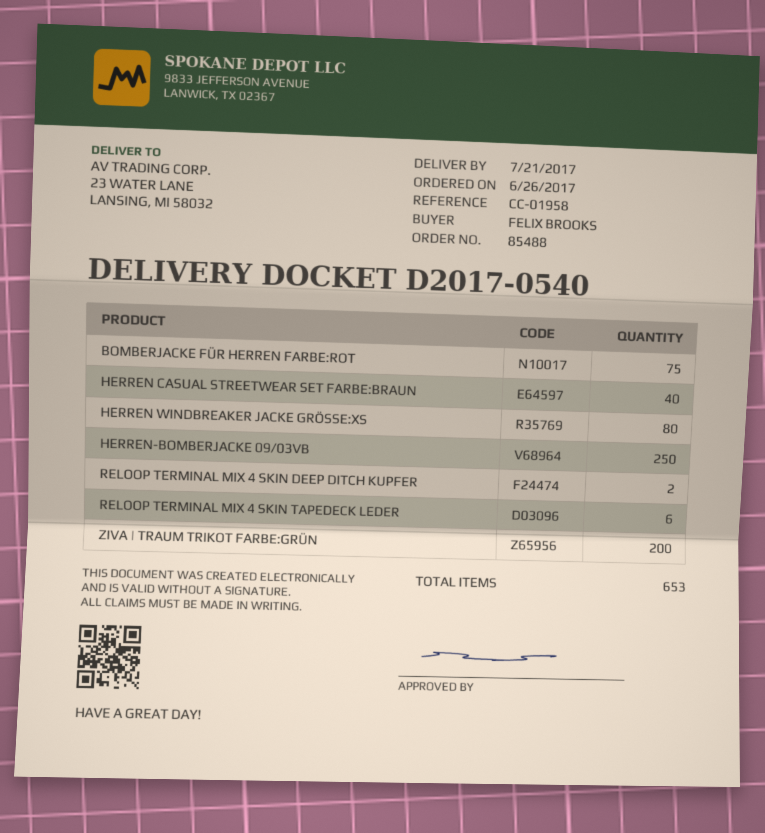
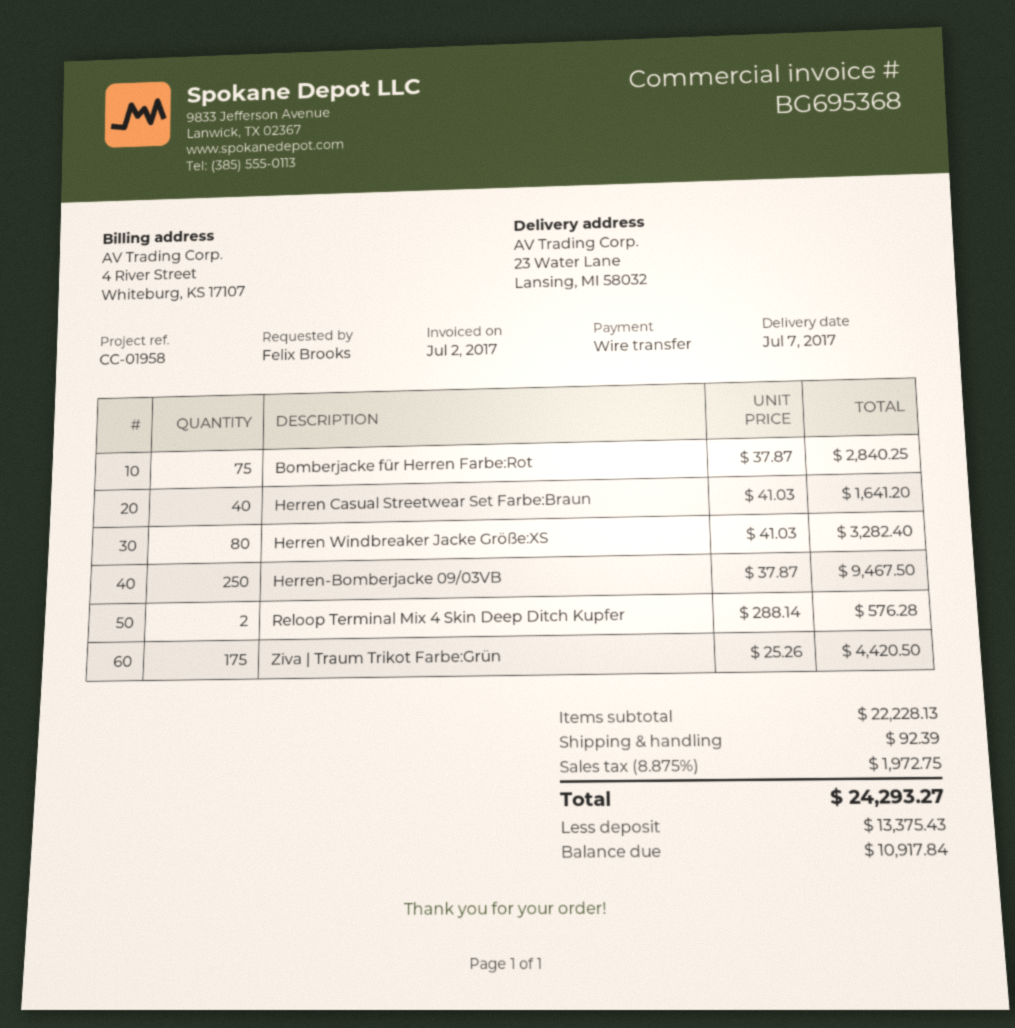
delivery date: 2017-07-21 -> 2017-07-07
RELOOP TERMINAL MIX 4 SKIN TAPEDECK LEDER: 6 -> none
ZIVA | TRAUM TRIKOT FARBE:GRÜN: 200 -> 175

